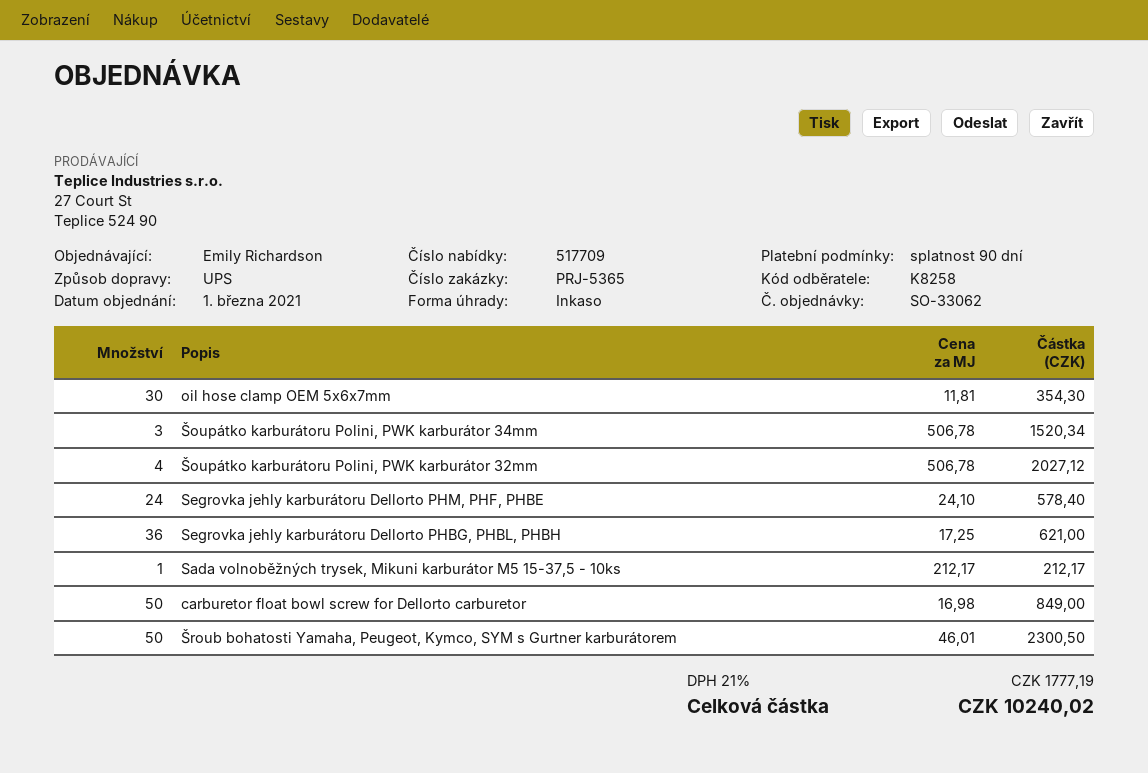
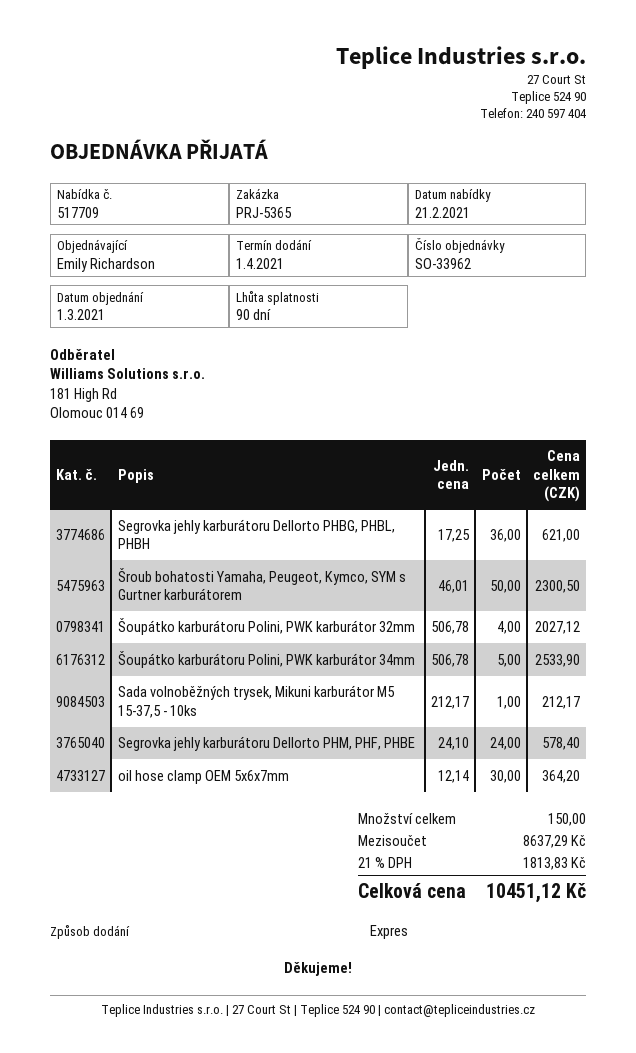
order number: SO-33062 -> SO-33962
shipping method: UPS -> express
oil hose clamp OEM 5x6x7mm: 30 x 11.81 = 354.30 -> 30 x 12.14 = 364.20
Šoupátko karburátoru Polini, PWK karburátor 34mm: 3 x 506.78 = 1520.34 -> 5 x 506.78 = 2533.90
carburetor float bowl screw for Dellorto carburetor: 50 x 16.98 = 849.00 -> none
tax: 21% = 1777.19 -> 21% = 1813.83
total: 10240.02 -> 10451.12

